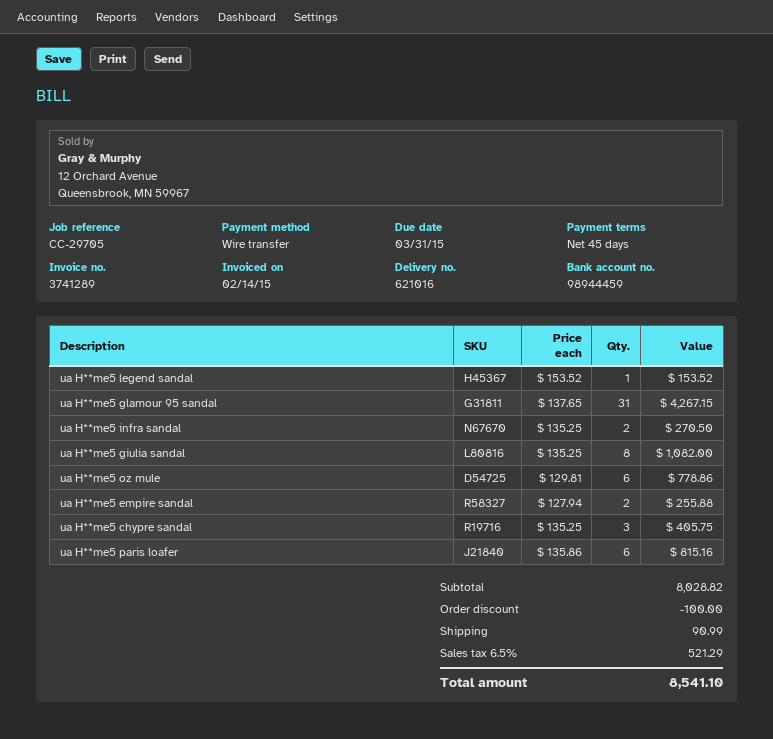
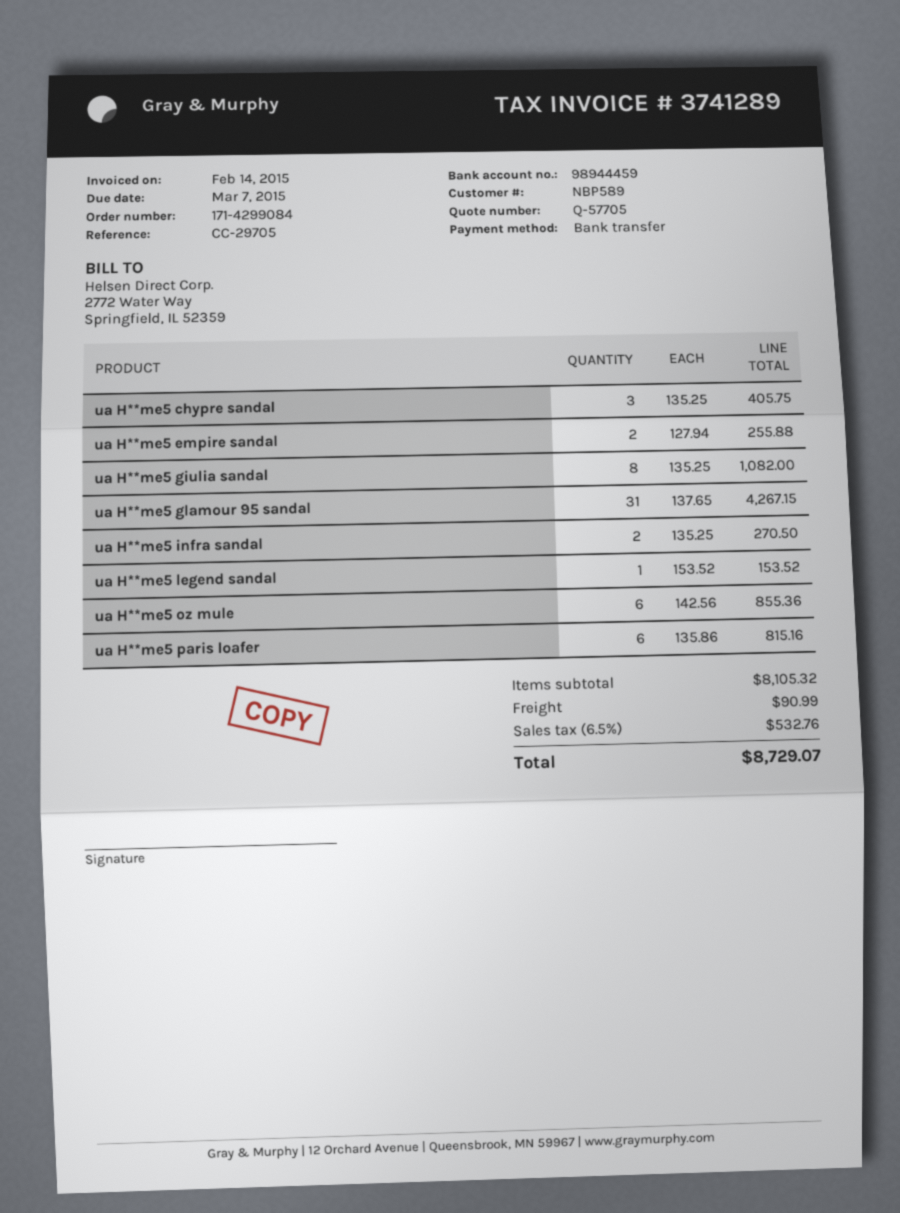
due date: 2015-03-31 -> 2015-03-07
ua H**me5 oz mule: 6 x 129.81 = 778.86 -> 6 x 142.56 = 855.36
subtotal: 8028.82 -> 8105.32
discount: 100.00 -> none
tax: 6.5% = 521.29 -> 6.5% = 532.76
total: 8541.10 -> 8729.07

